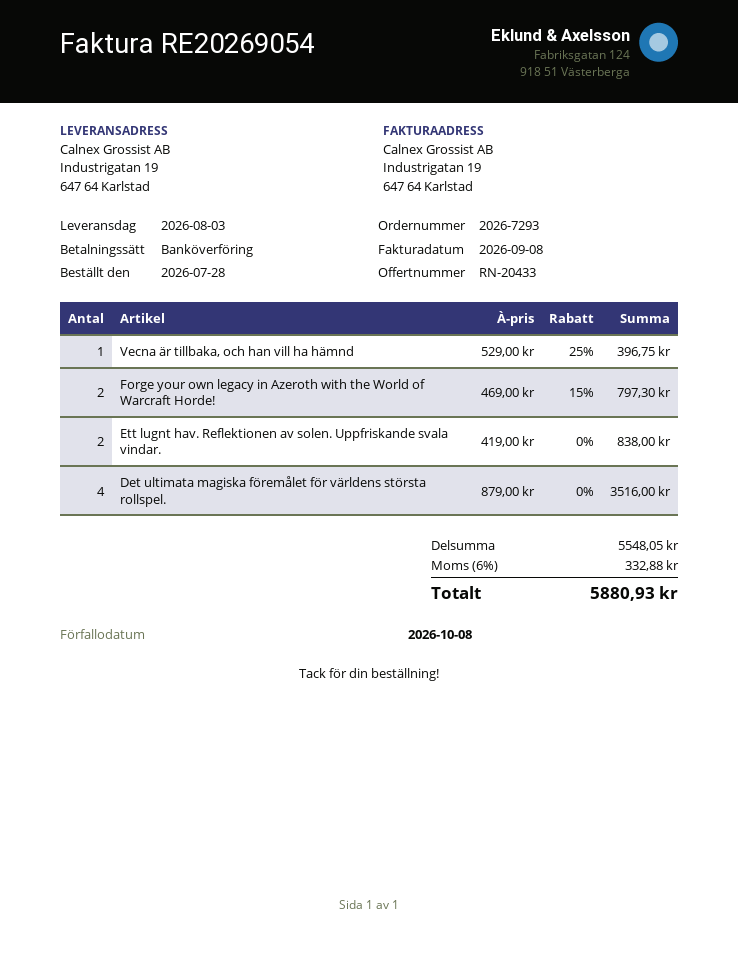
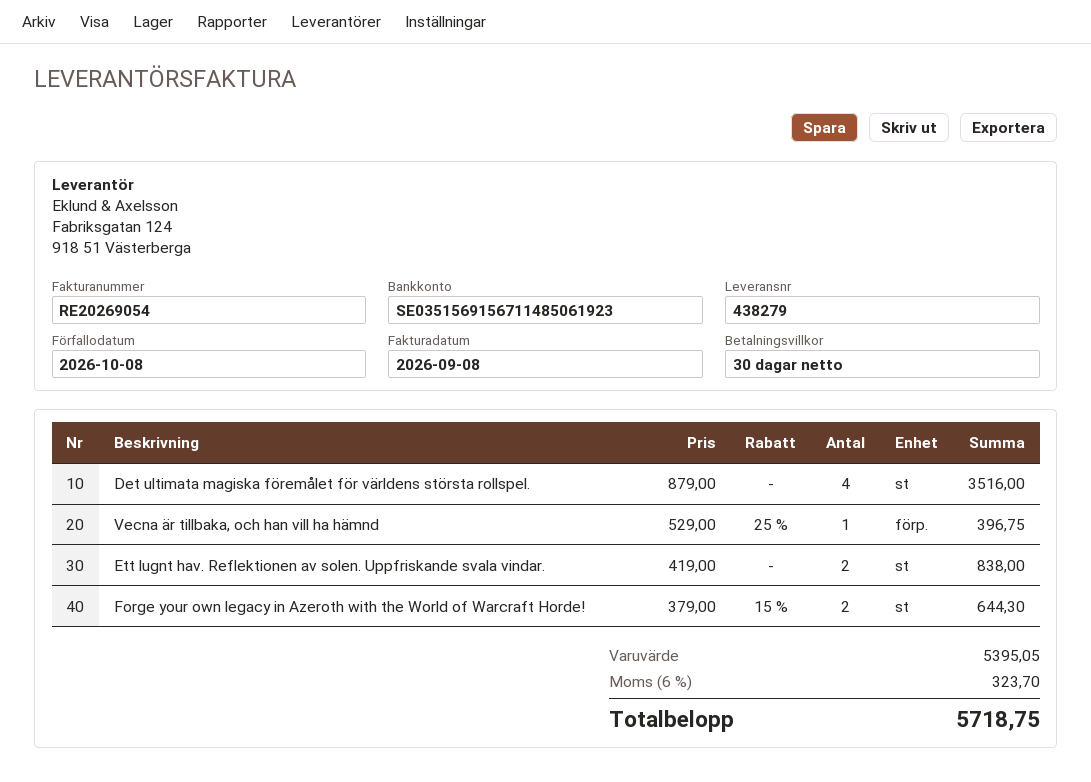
Forge your own legacy in Azeroth with the World of Warcraft Horde!: 2 x 469.00 - 15% = 797.30 -> 2 x 379.00 - 15% = 644.30
subtotal: 5548.05 -> 5395.05
tax: 6% = 332.88 -> 6% = 323.70
total: 5880.93 -> 5718.75

